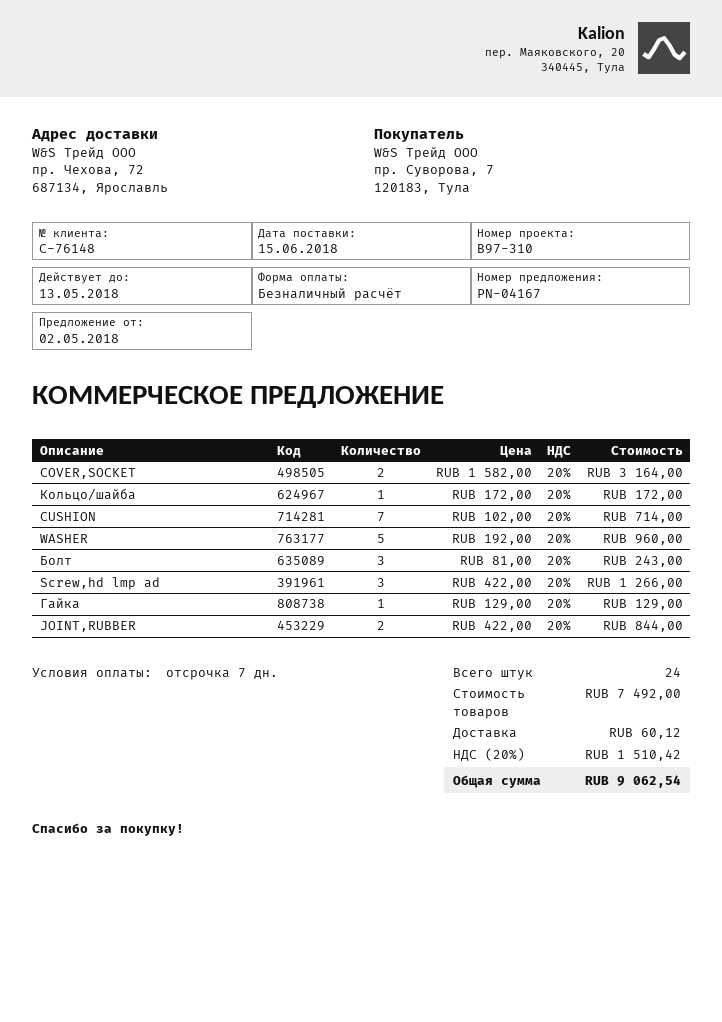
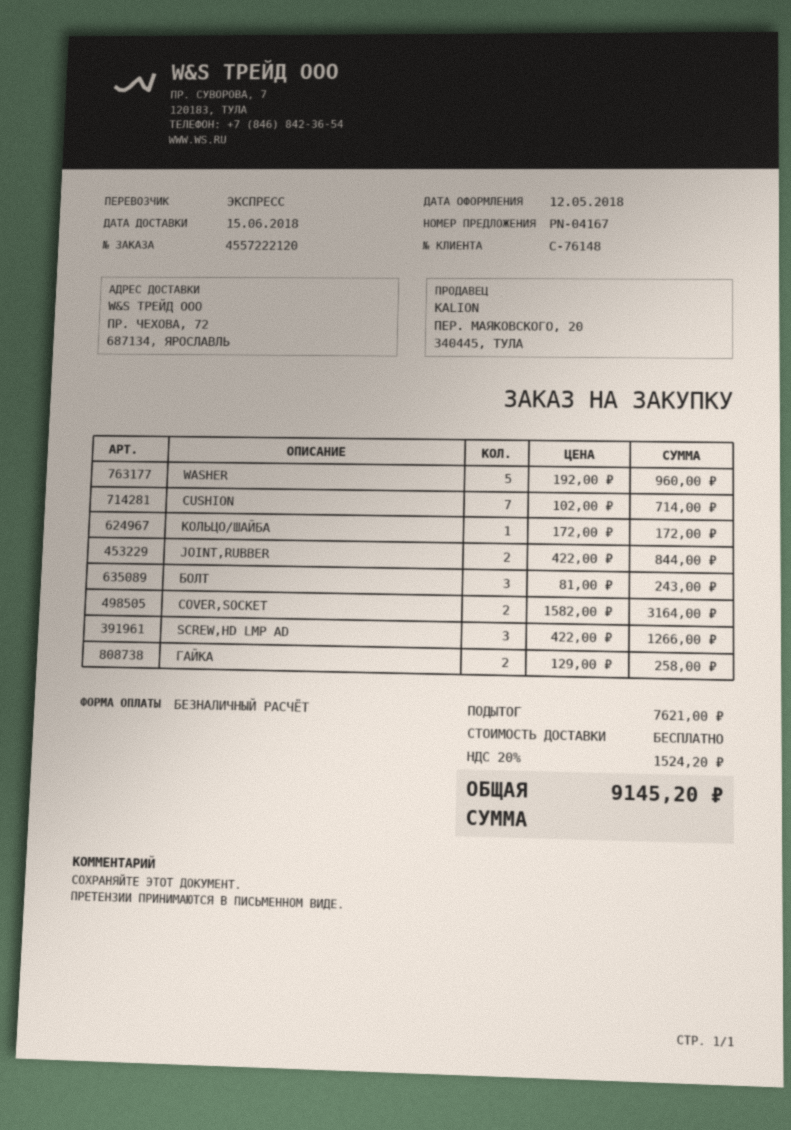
Гайка: 1 x 129.00 = 129.00 -> 2 x 129.00 = 258.00
subtotal: 7492.00 -> 7621.00
shipping: 60.12 -> 0.00
tax: 20% = 1510.42 -> 20% = 1524.20
total: 9062.54 -> 9145.20

